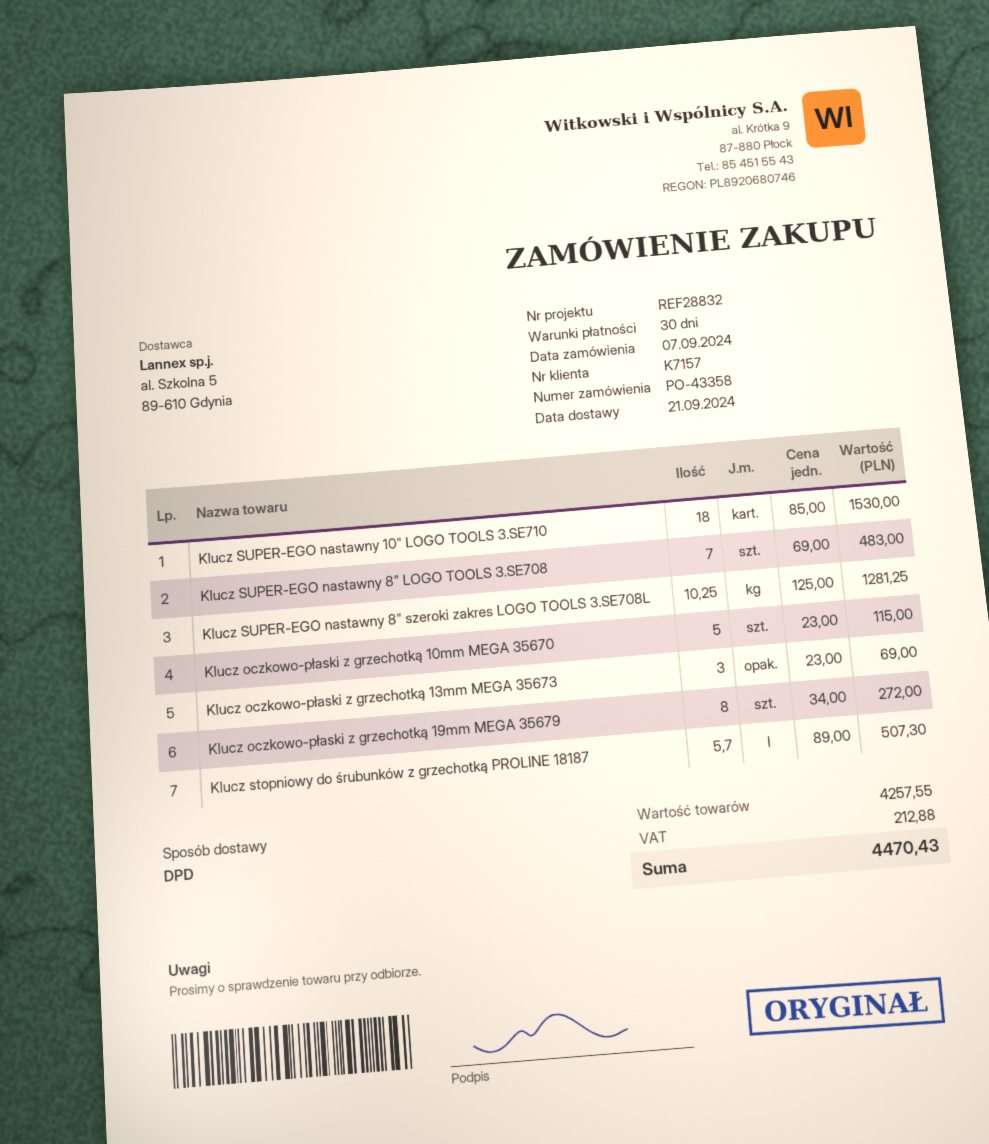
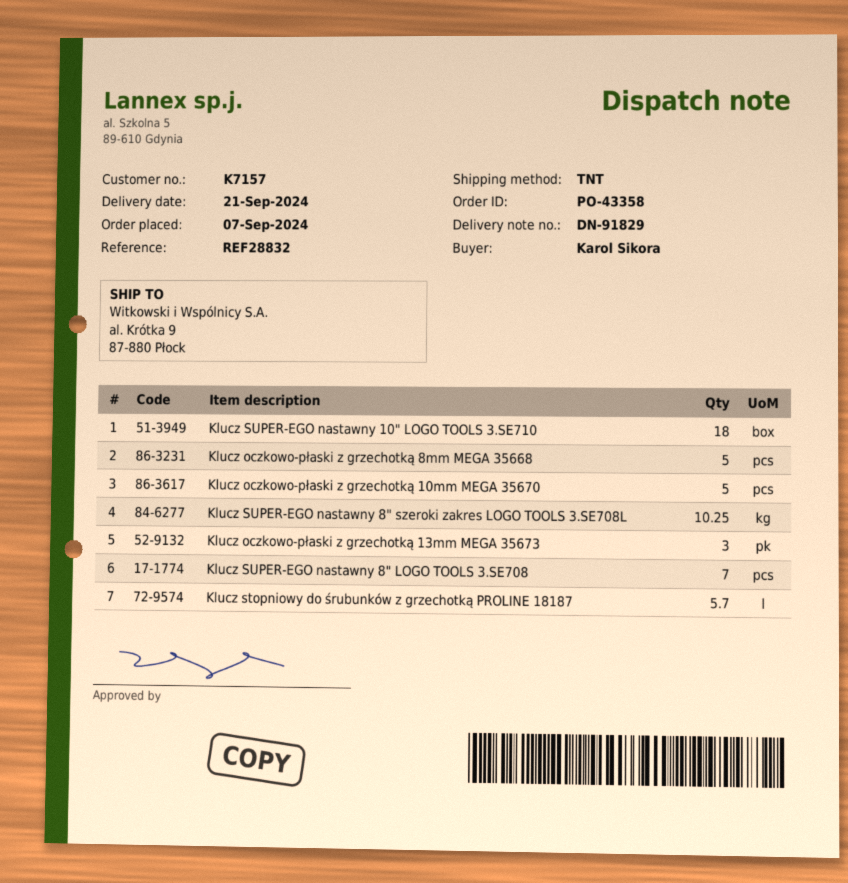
shipping method: DPD -> TNT
Klucz oczkowo-płaski z grzechotką 19mm MEGA 35679: 8 -> none
Klucz oczkowo-płaski z grzechotką 8mm MEGA 35668: none -> 5

